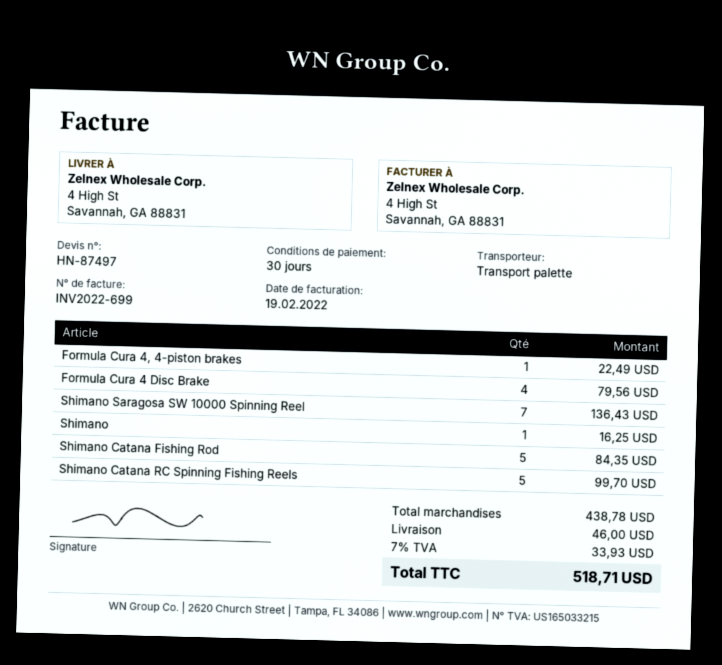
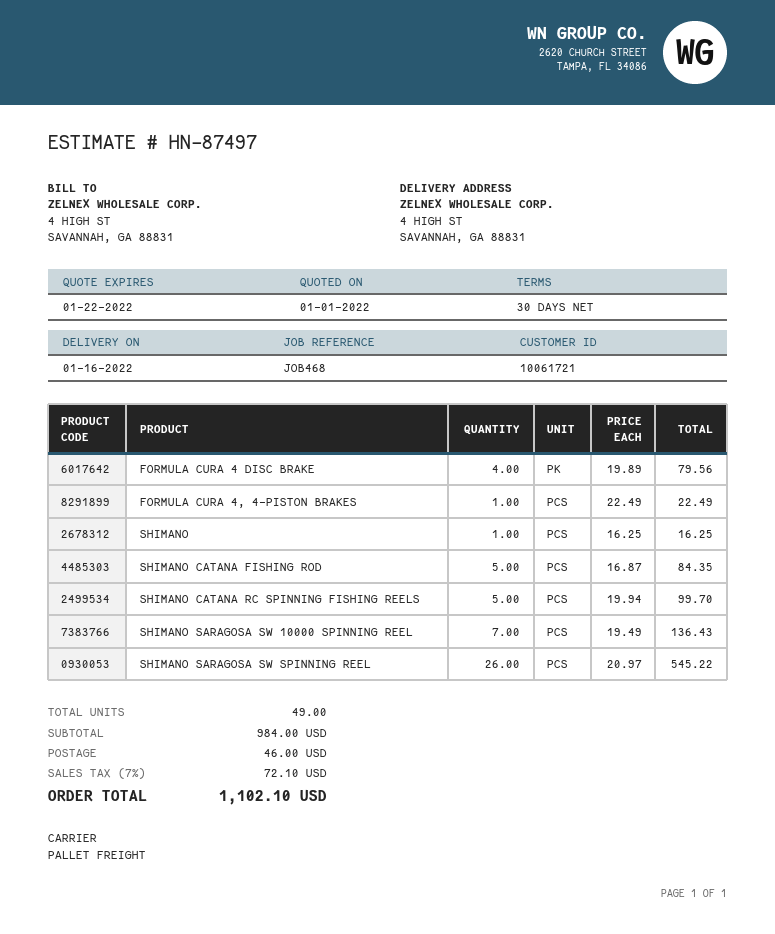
SHIMANO SARAGOSA SW SPINNING REEL: none -> 26 for 545.22
subtotal: 438.78 -> 984.00
tax: 7% = 33.93 -> 7% = 72.10
total: 518.71 -> 1102.10

